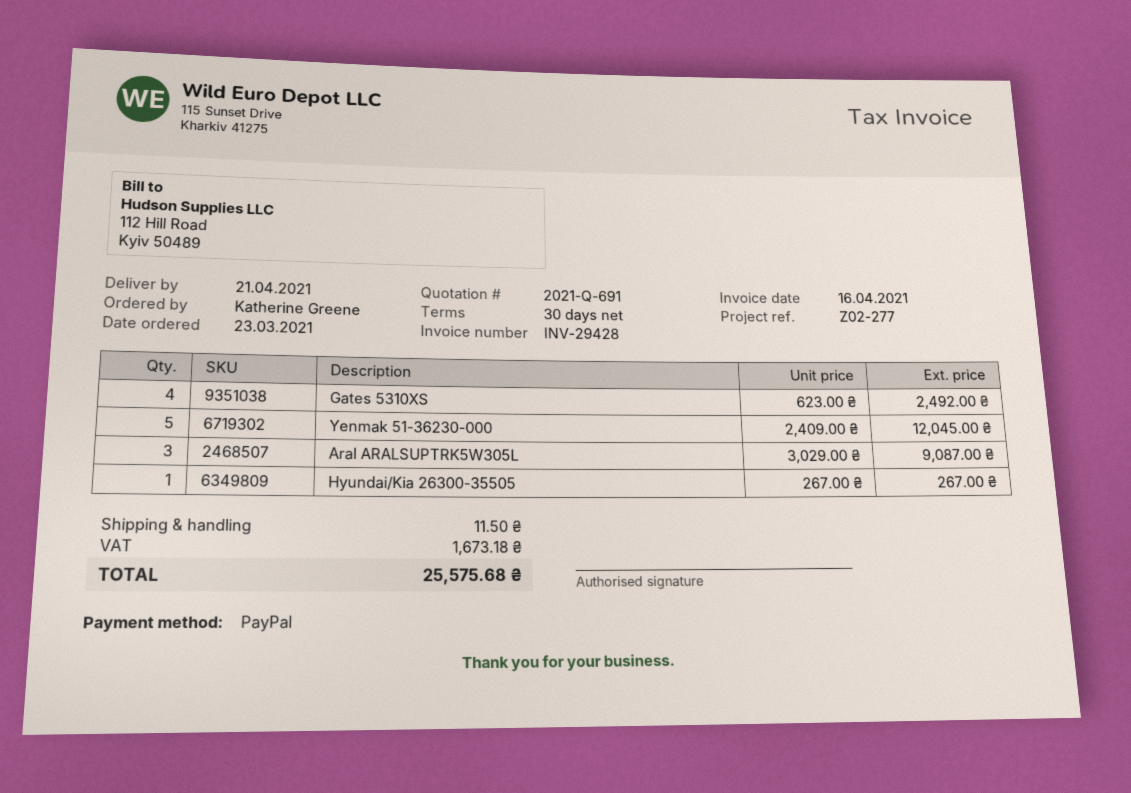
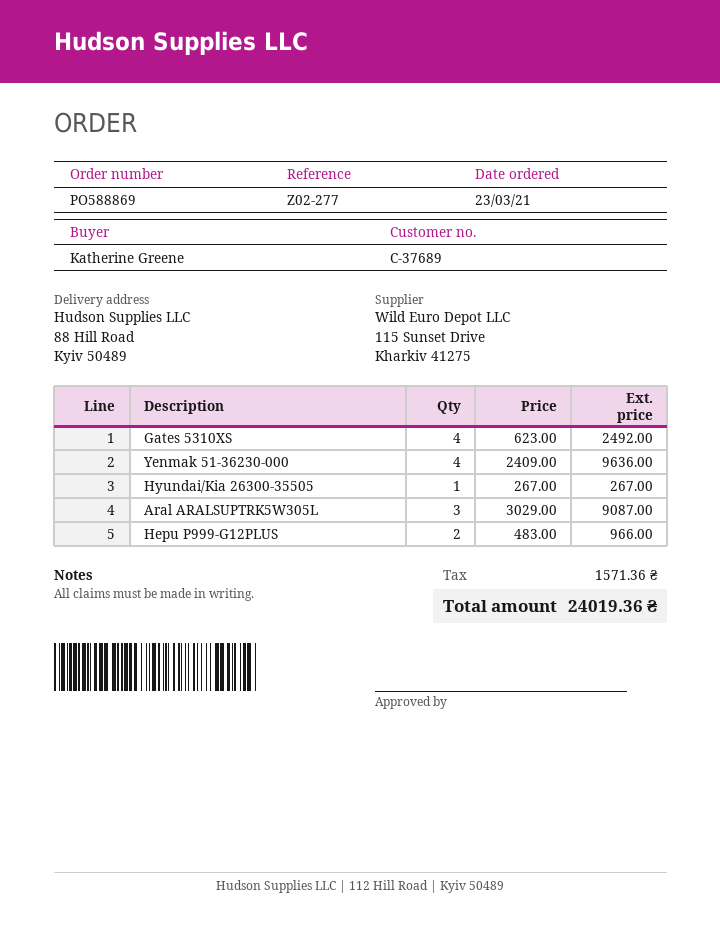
Yenmak 51-36230-000: 5 x 2409.00 = 12045.00 -> 4 x 2409.00 = 9636.00
Hepu P999-G12PLUS: none -> 2 x 483.00 = 966.00
shipping: 11.50 -> none
tax: 1673.18 -> 1571.36
total: 25575.68 -> 24019.36

